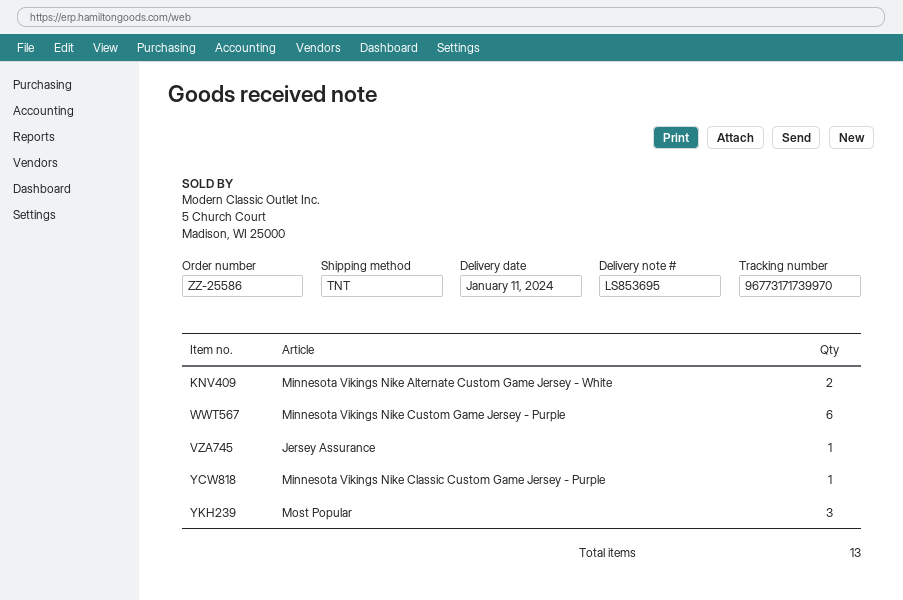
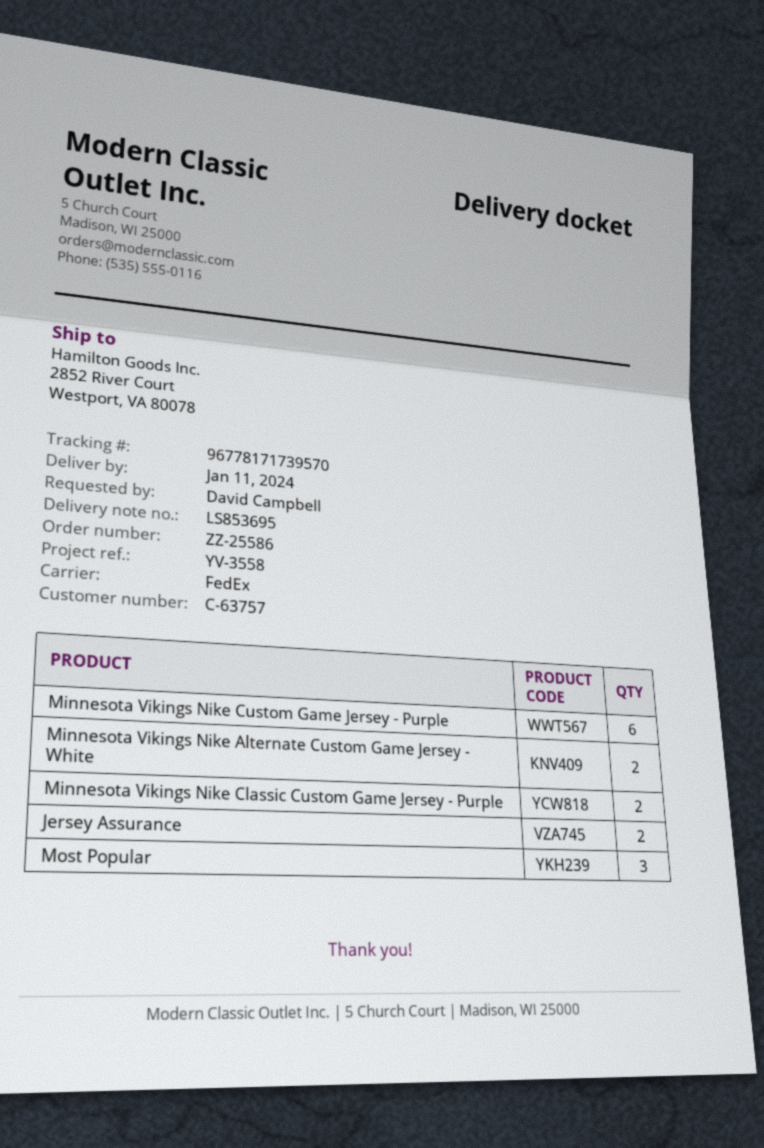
shipping method: TNT -> FedEx
tracking number: 96773171739970 -> 96778171739570
Jersey Assurance: 1 -> 2
Minnesota Vikings Nike Classic Custom Game Jersey - Purple: 1 -> 2

